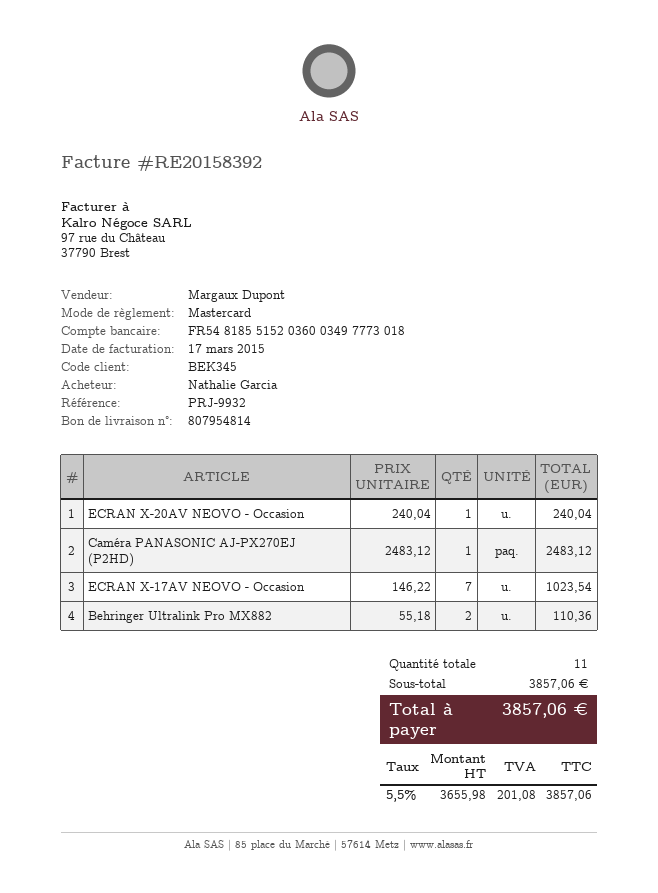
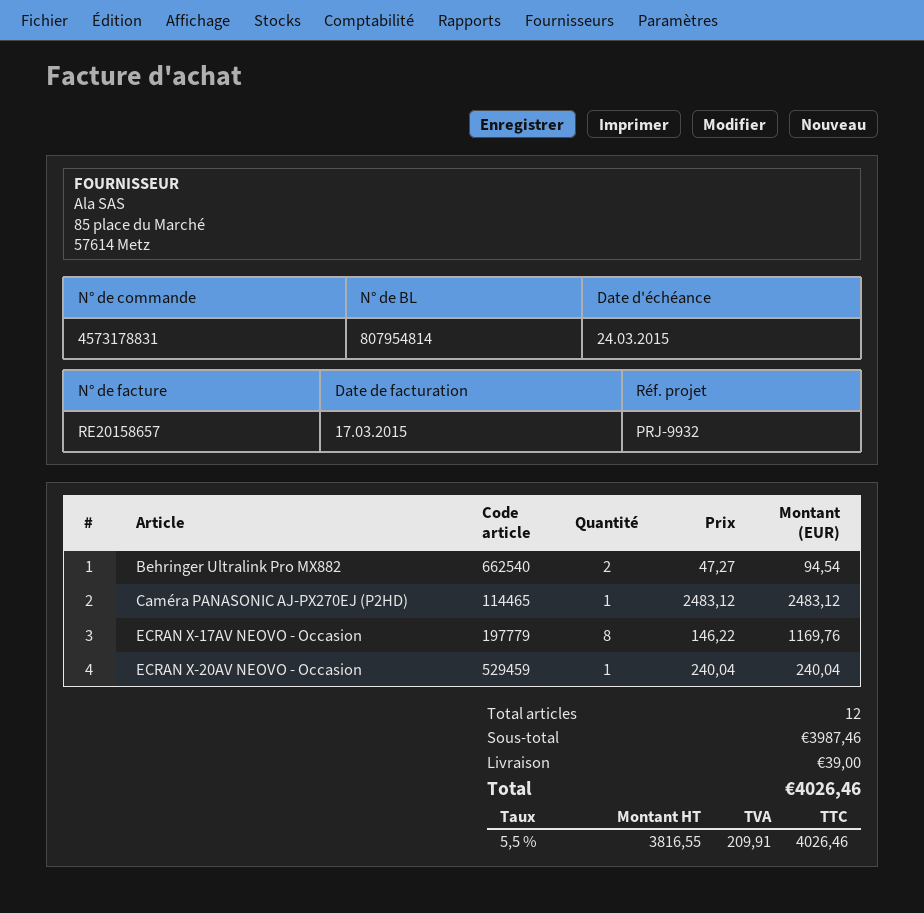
invoice number: RE20158392 -> RE20158657
ECRAN X-17AV NEOVO - Occasion: 7 x 146.22 = 1023.54 -> 8 x 146.22 = 1169.76
Behringer Ultralink Pro MX882: 2 x 55.18 = 110.36 -> 2 x 47.27 = 94.54
total quantity: 11 -> 12
subtotal: 3857.06 -> 3987.46
shipping: none -> 39.00
net: 3655.98 -> 3816.55
tax: 5.5% = 201.08 -> 5.5% = 209.91
total: 3857.06 -> 4026.46

